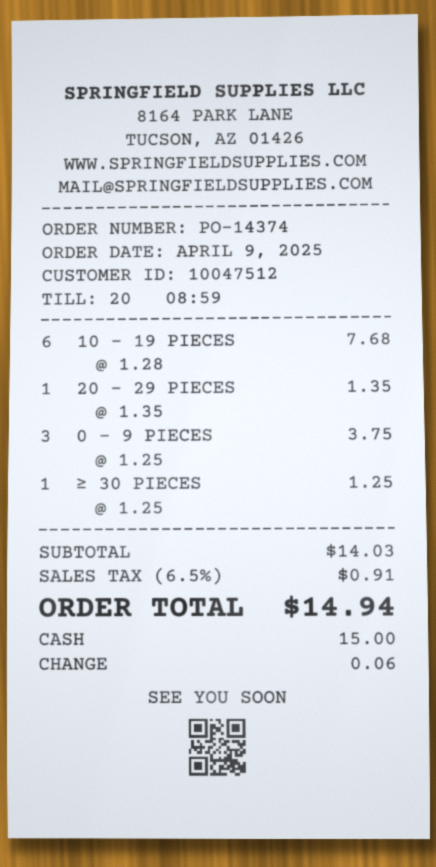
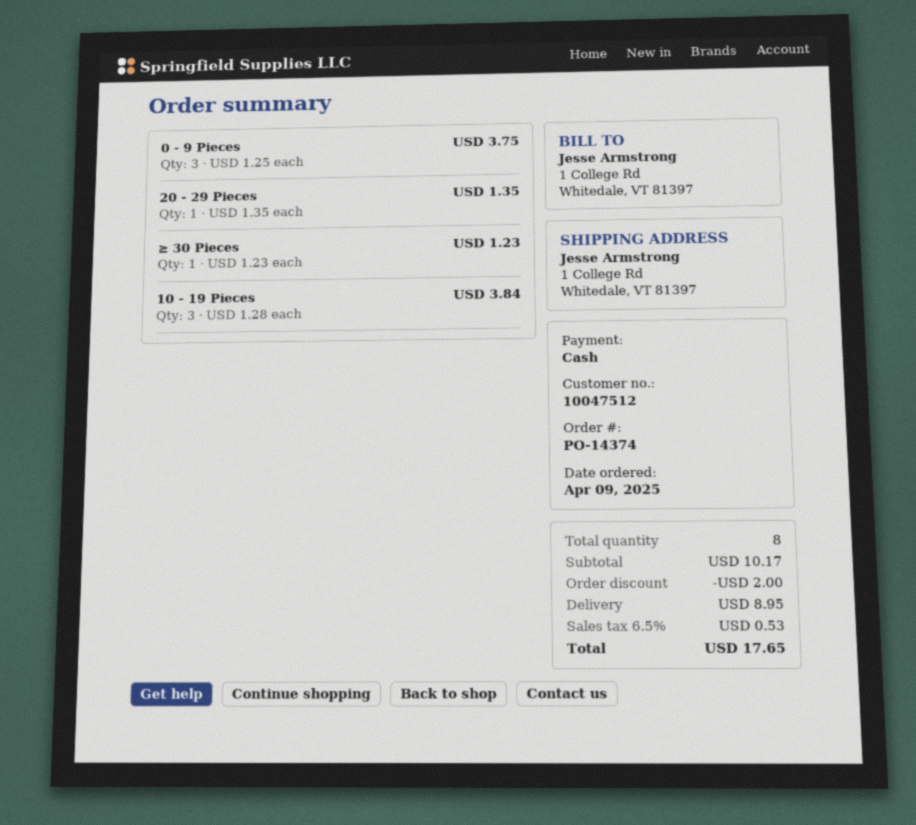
10 - 19 PIECES: 6 x 1.28 = 7.68 -> 3 x 1.28 = 3.84
≥ 30 PIECES: 1 x 1.25 = 1.25 -> 1 x 1.23 = 1.23
subtotal: 14.03 -> 10.17
discount: none -> 2.00
shipping: none -> 8.95
tax: 6.5% = 0.91 -> 6.5% = 0.53
total: 14.94 -> 17.65

